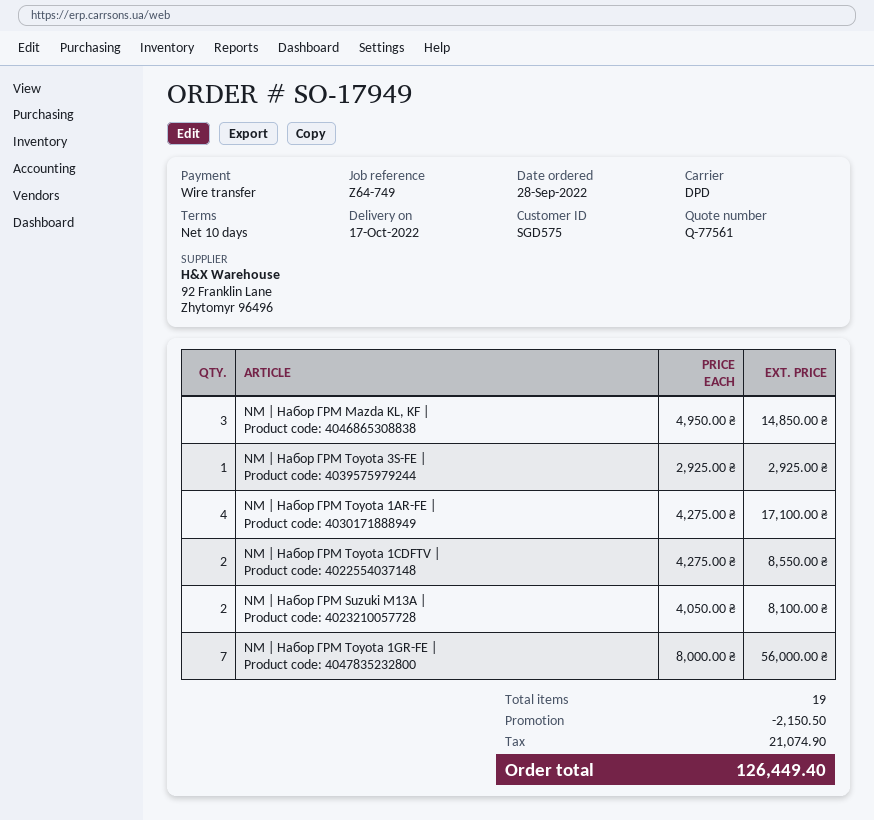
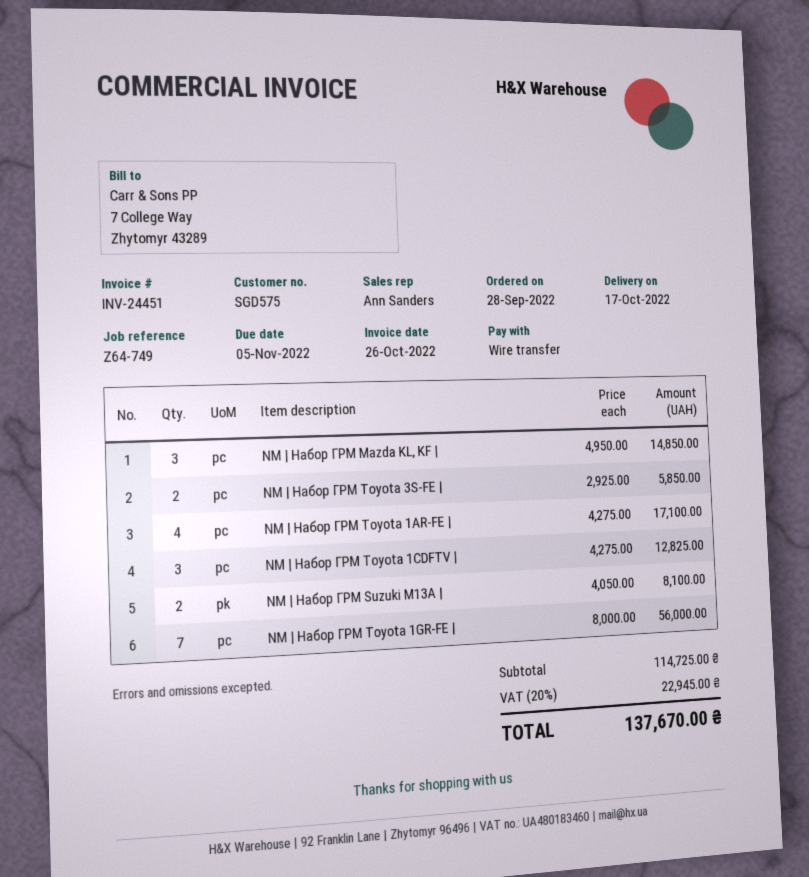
NM | Набор ГРМ Toyota 3S-FE |: 1 x 2925.00 = 2925.00 -> 2 x 2925.00 = 5850.00
NM | Набор ГРМ Toyota 1CDFTV |: 2 x 4275.00 = 8550.00 -> 3 x 4275.00 = 12825.00
discount: 2150.50 -> none
tax: 21074.90 -> 22945.00
total: 126449.40 -> 137670.00

